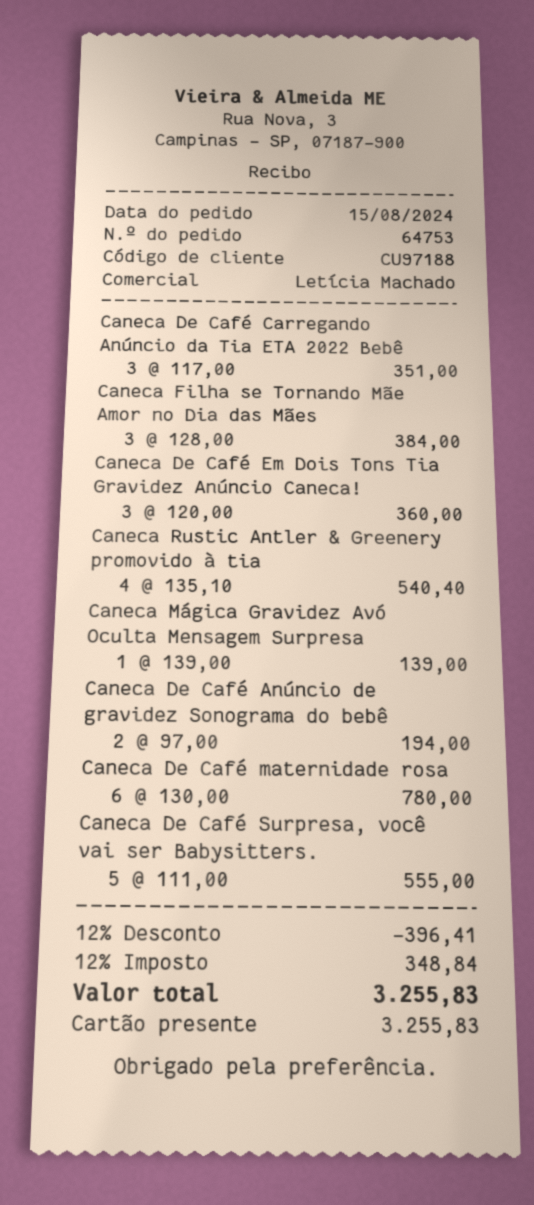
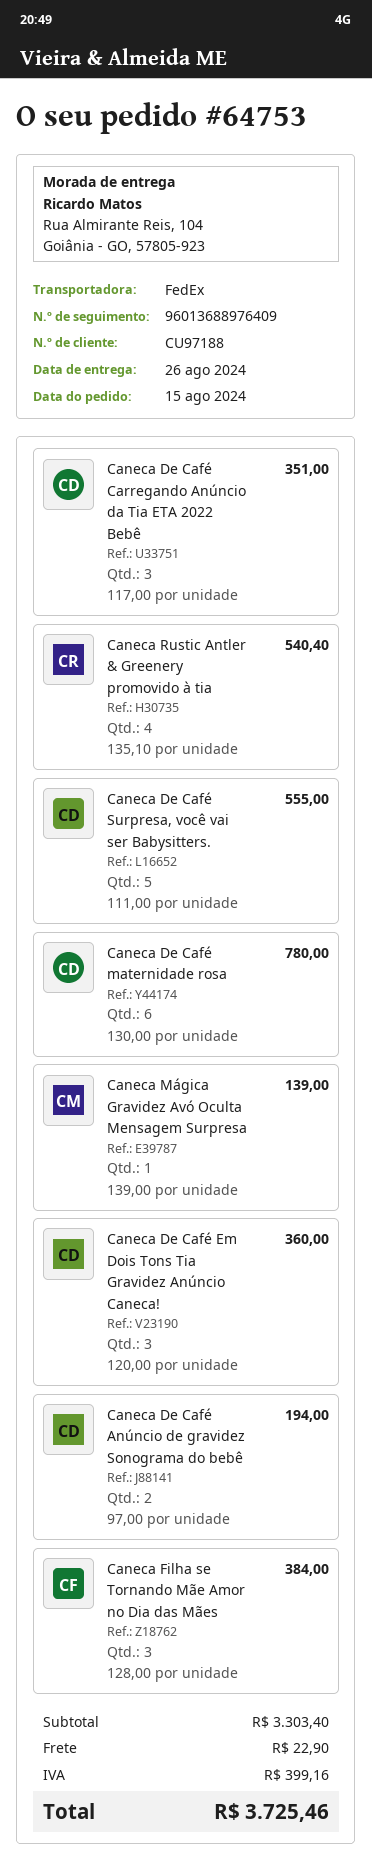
discount: 12% = 396.41 -> none
shipping: none -> 22.90
tax: 348.84 -> 399.16
total: 3255.83 -> 3725.46

